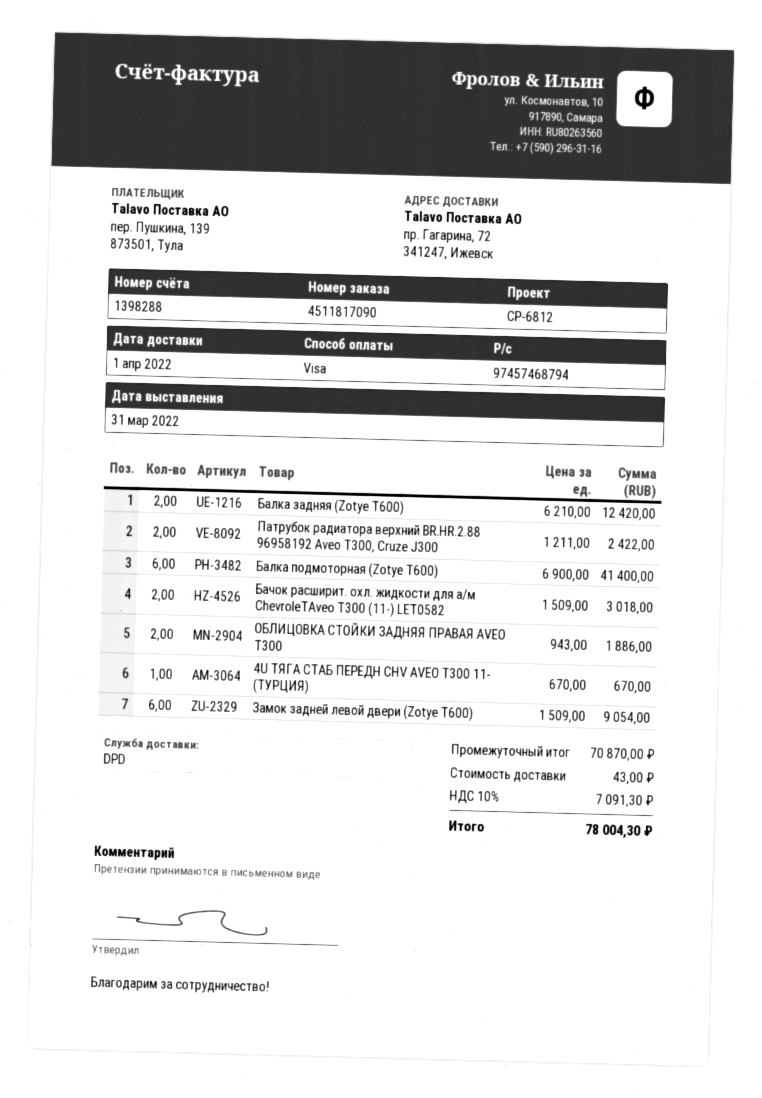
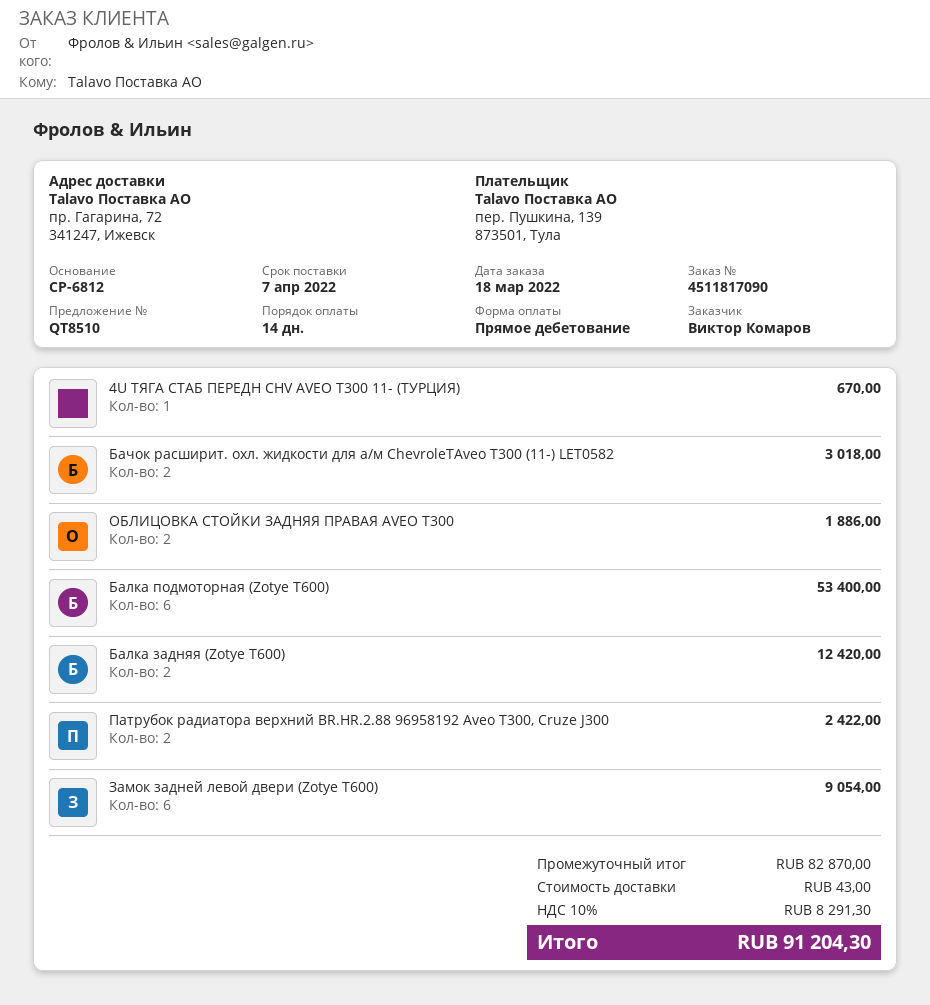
delivery date: 2022-04-01 -> 2022-04-07
payment method: Visa -> direct debit
Балка подмоторная (Zotye T600): 6 for 41400.00 -> 6 for 53400.00
subtotal: 70870.00 -> 82870.00
tax: 10% = 7091.30 -> 10% = 8291.30
total: 78004.30 -> 91204.30

